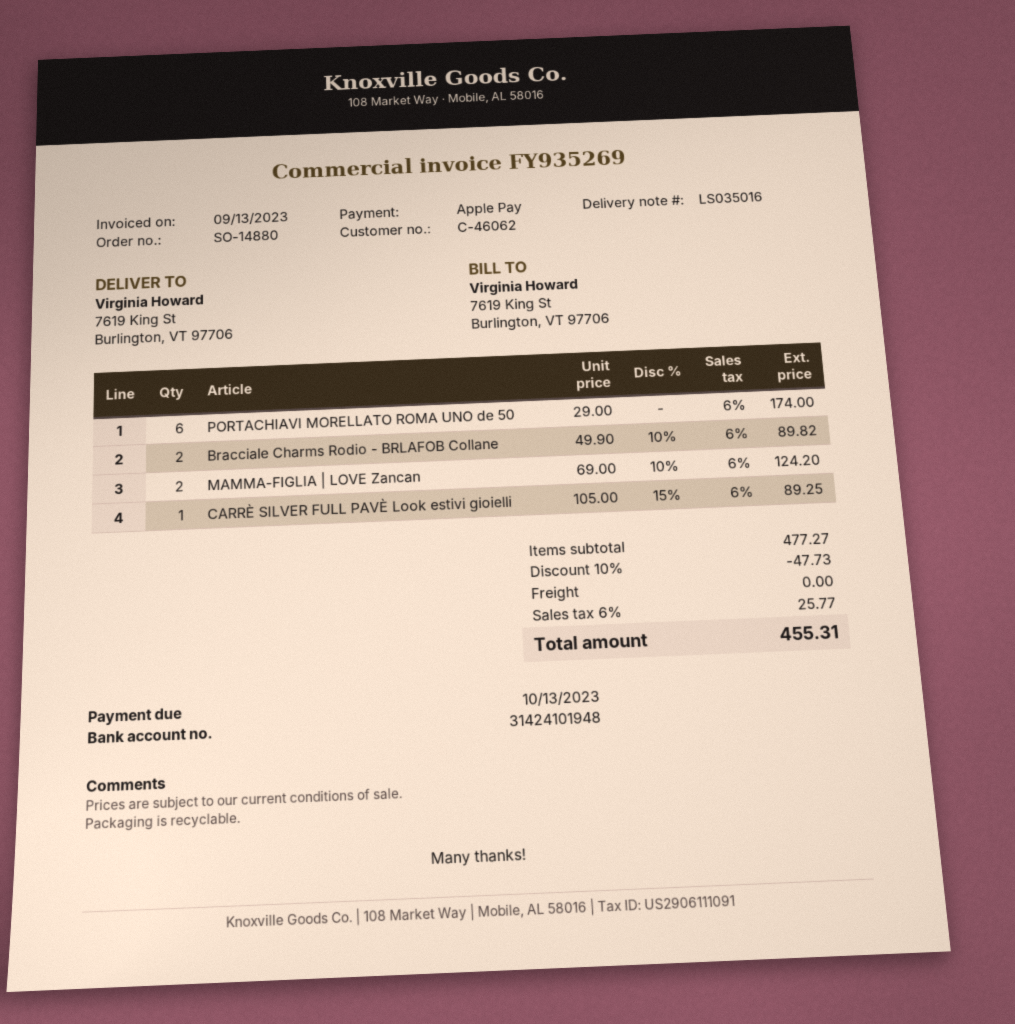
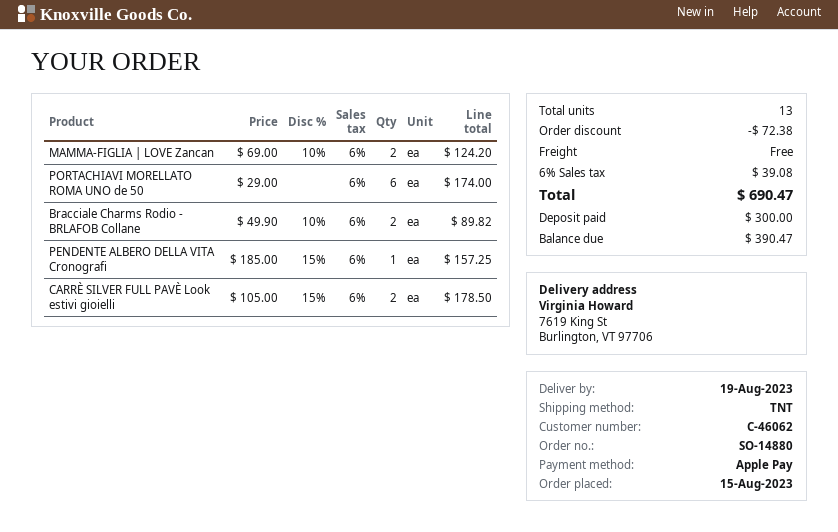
CARRÈ SILVER FULL PAVÈ Look estivi gioielli: 1 x 105.00 - 15% = 89.25 -> 2 x 105.00 - 15% = 178.50
PENDENTE ALBERO DELLA VITA Cronografi: none -> 1 x 185.00 - 15% = 157.25
discount: 47.73 -> 72.38
tax: 6% = 25.77 -> 6% = 39.08
total: 455.31 -> 690.47

